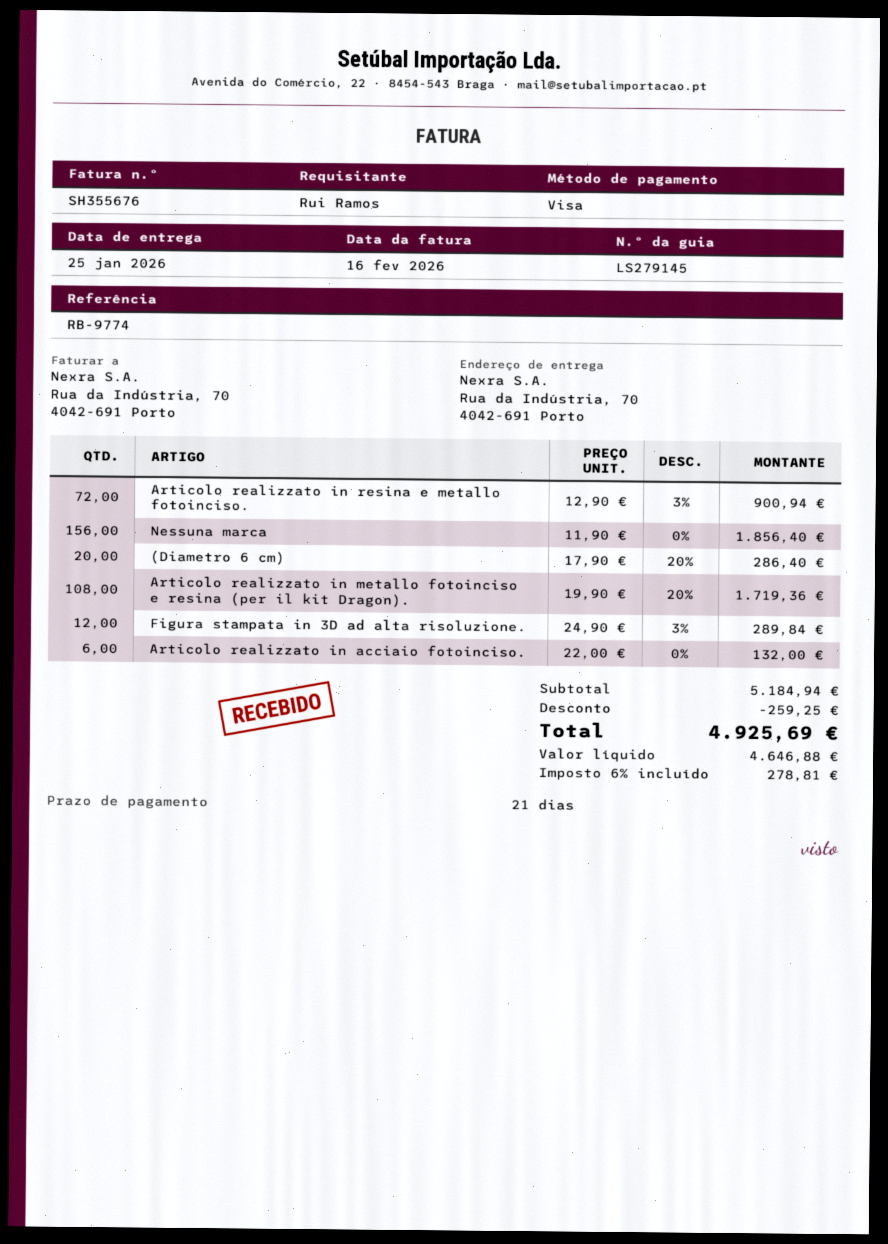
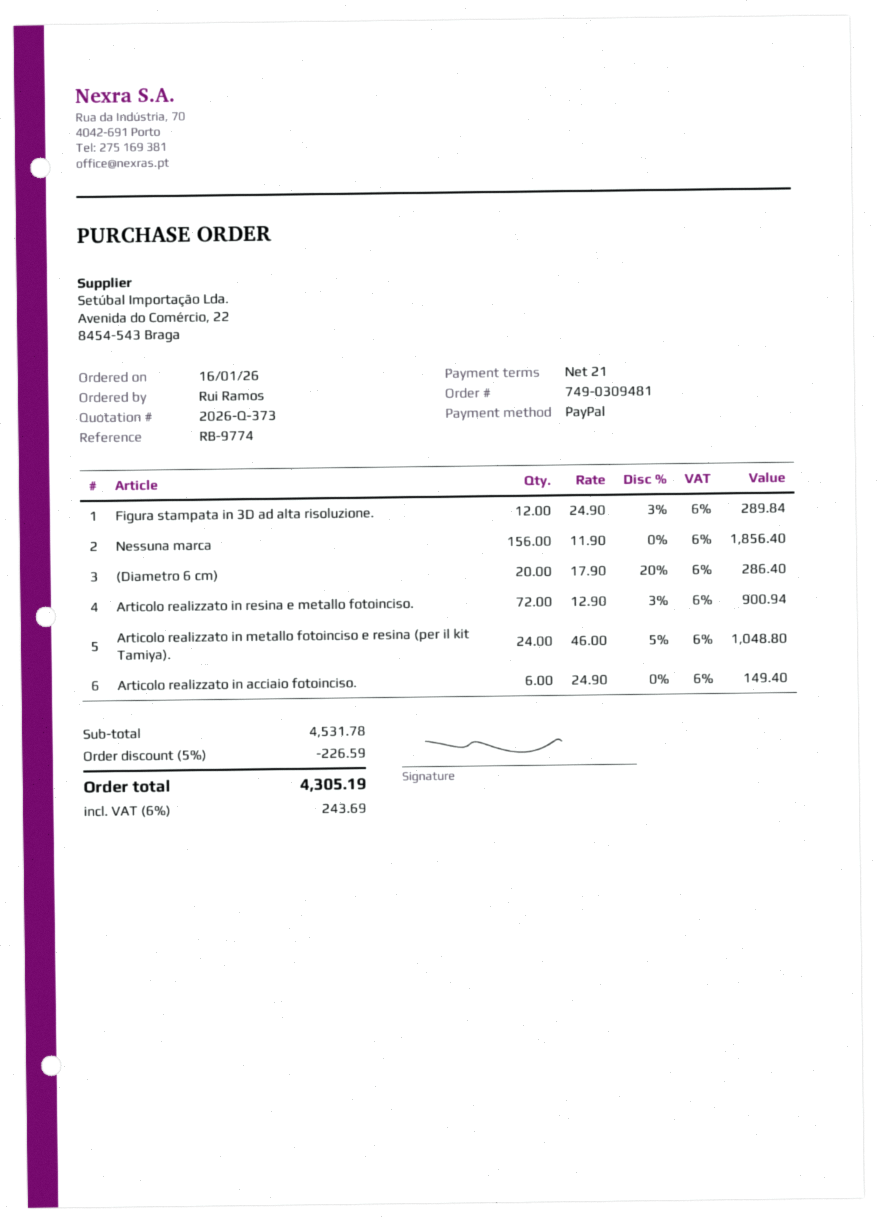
payment method: Visa -> PayPal
Articolo realizzato in metallo fotoinciso e resina (per il kit Dragon).: 108 x 19.90 - 20% = 1719.36 -> none
Articolo realizzato in acciaio fotoinciso.: 6 x 22.00 = 132.00 -> 6 x 24.90 = 149.40
Articolo realizzato in metallo fotoinciso e resina (per il kit Tamiya).: none -> 24 x 46.00 - 5% = 1048.80
subtotal: 5184.94 -> 4531.78
discount: 259.25 -> 226.59
tax: 6% = 278.81 -> 6% = 243.69
total: 4925.69 -> 4305.19

